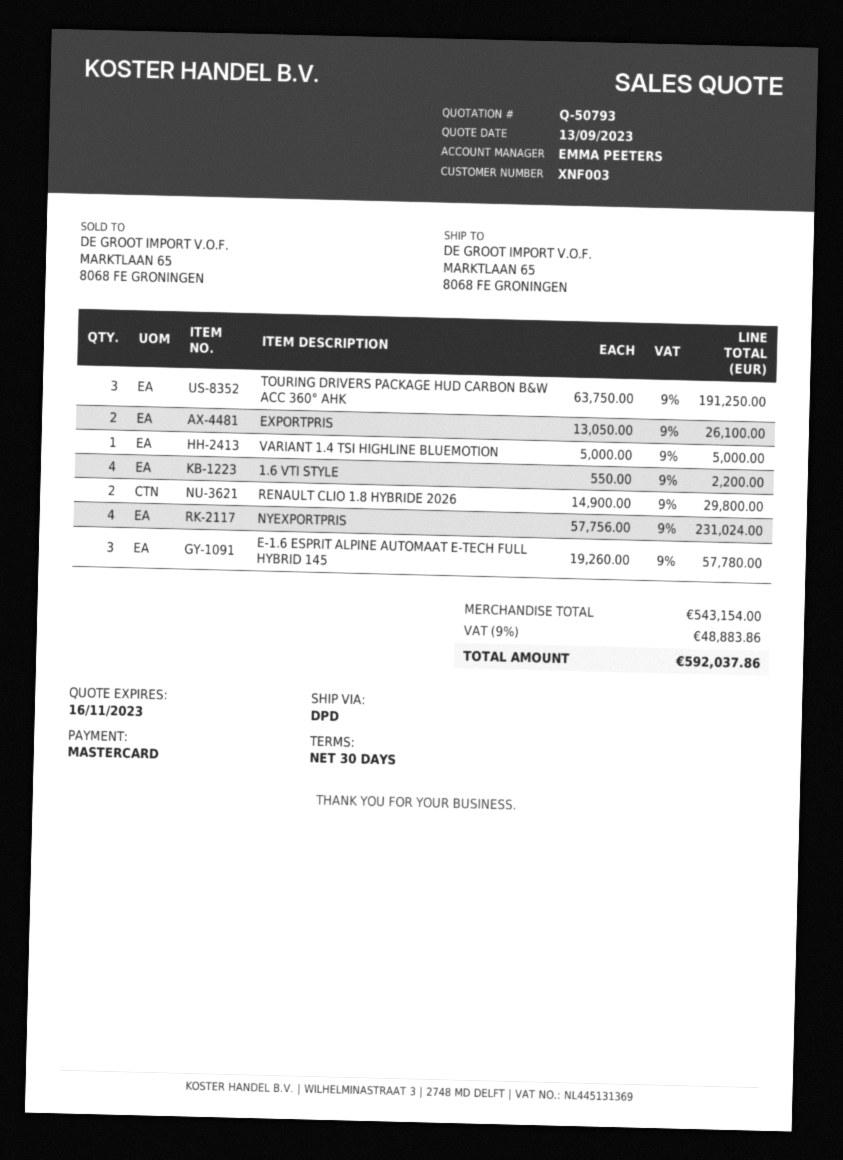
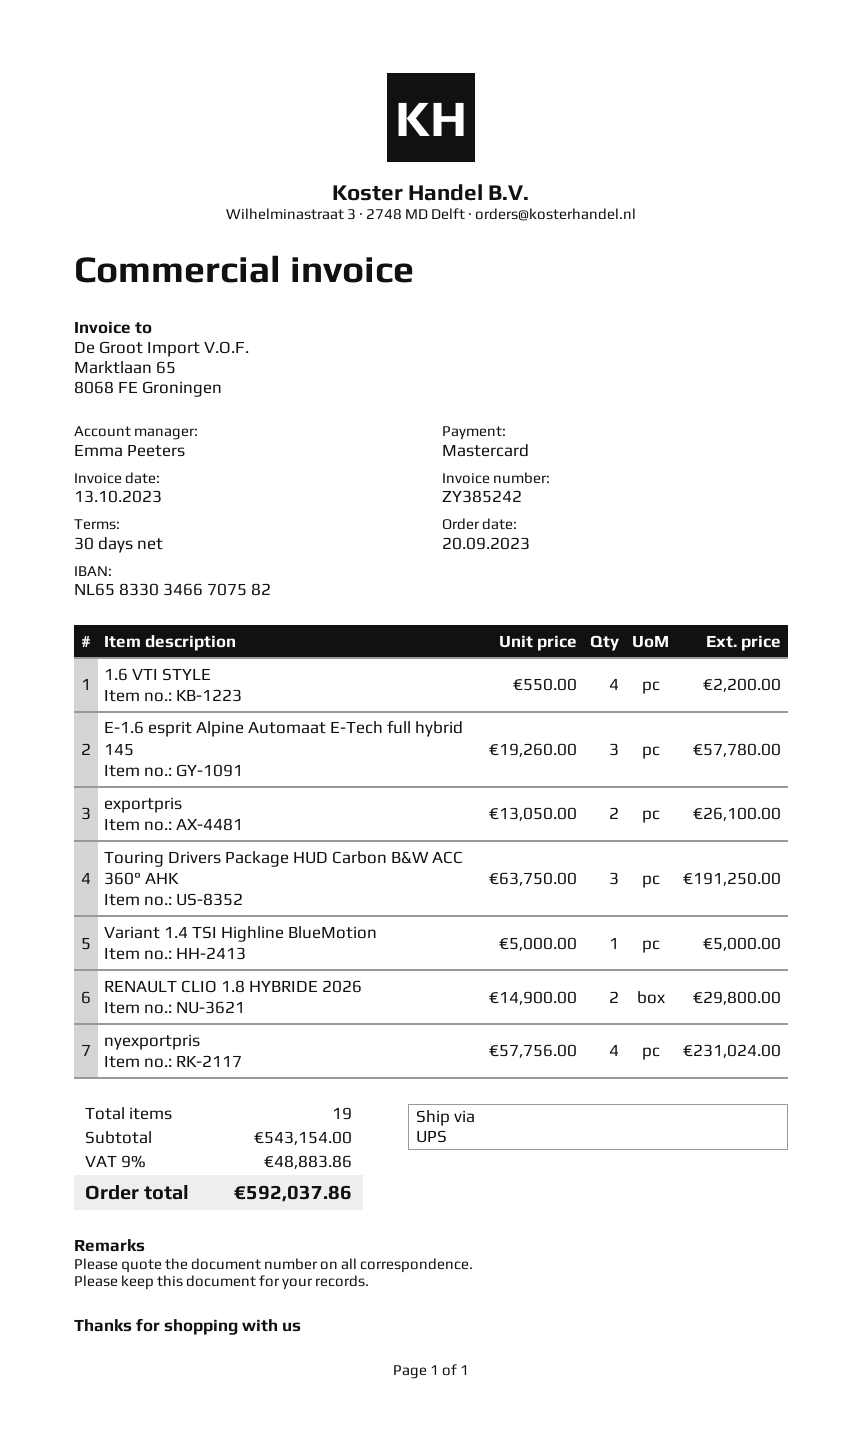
shipping method: DPD -> UPS

